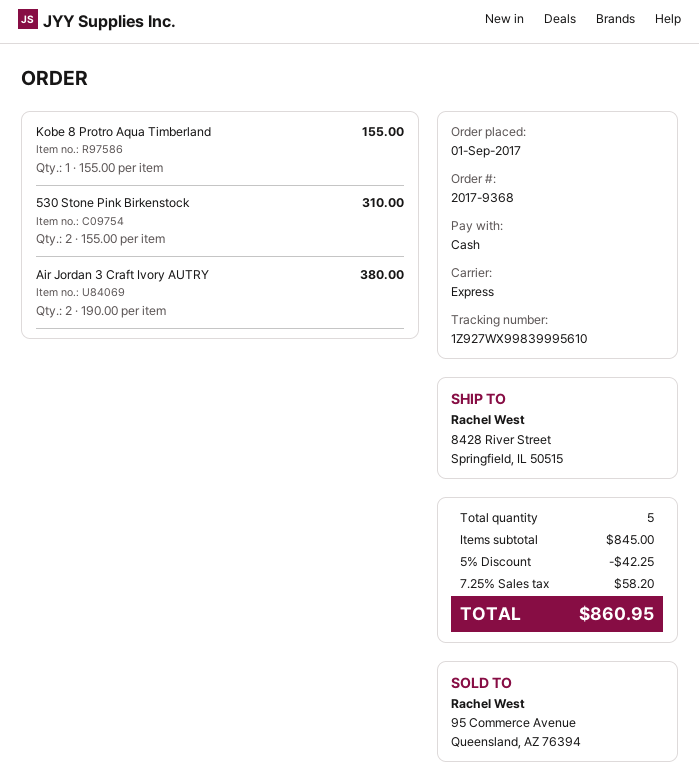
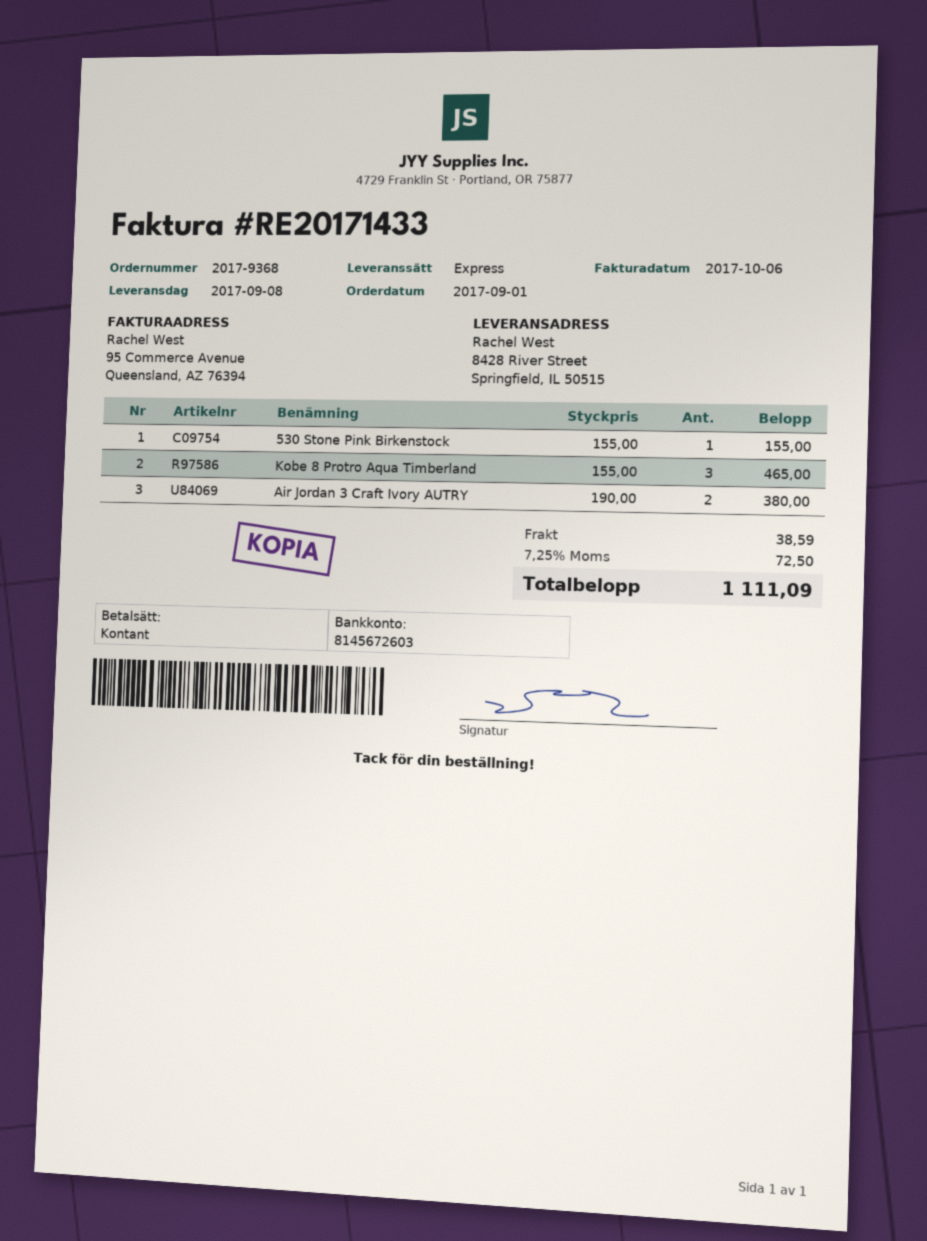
Kobe 8 Protro Aqua Timberland: 1 x 155.00 = 155.00 -> 3 x 155.00 = 465.00
530 Stone Pink Birkenstock: 2 x 155.00 = 310.00 -> 1 x 155.00 = 155.00
discount: 5% = 42.25 -> none
shipping: none -> 38.59
tax: 7.25% = 58.20 -> 7.25% = 72.50
total: 860.95 -> 1111.09

